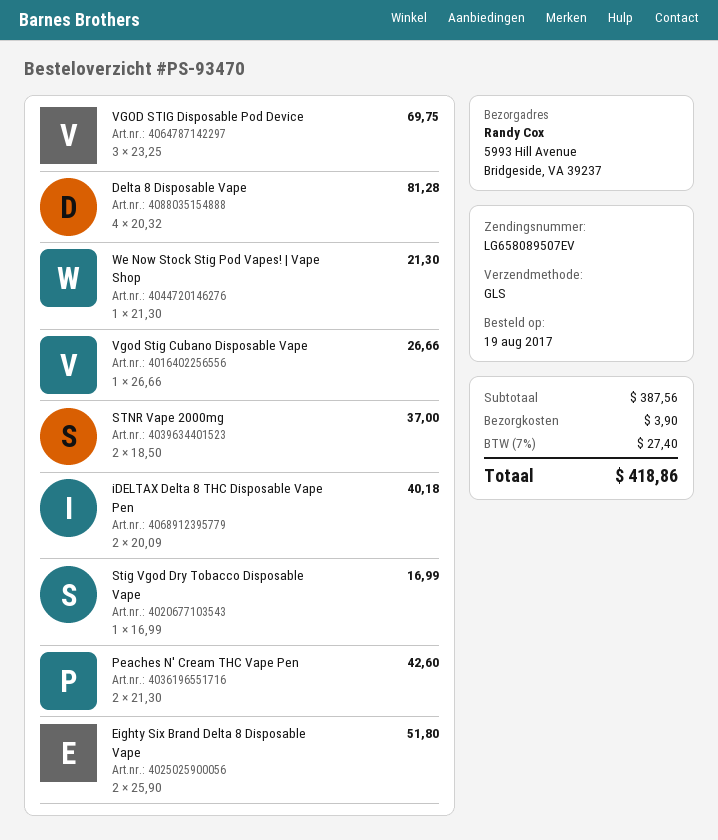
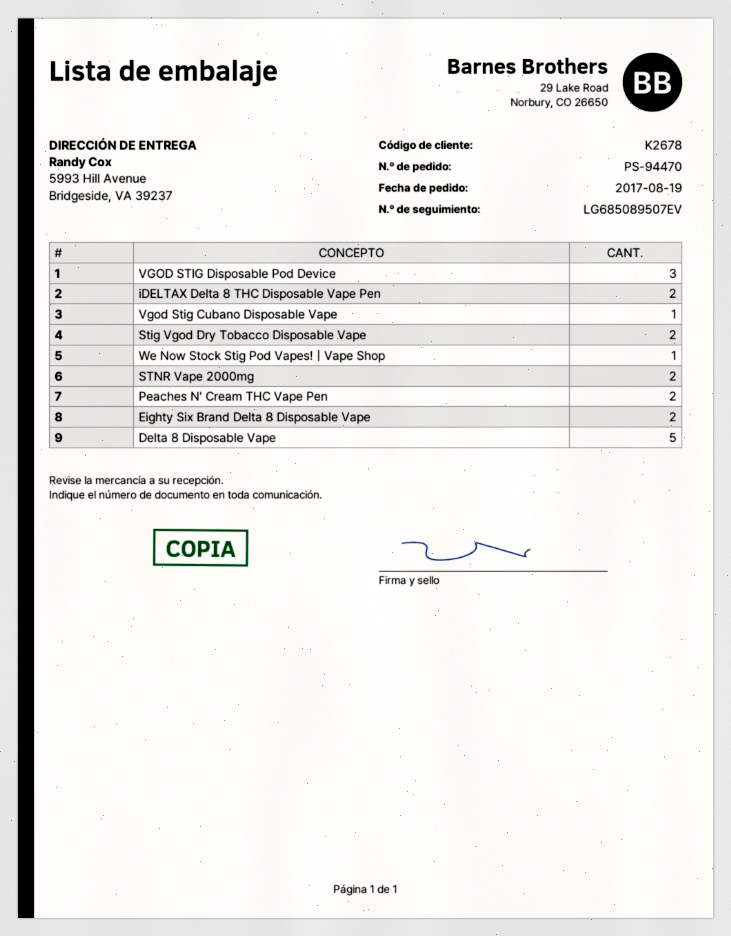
order number: PS-93470 -> PS-94470
tracking number: LG658089507EV -> LG685089507EV
Delta 8 Disposable Vape: 4 -> 5
Stig Vgod Dry Tobacco Disposable Vape: 1 -> 2

